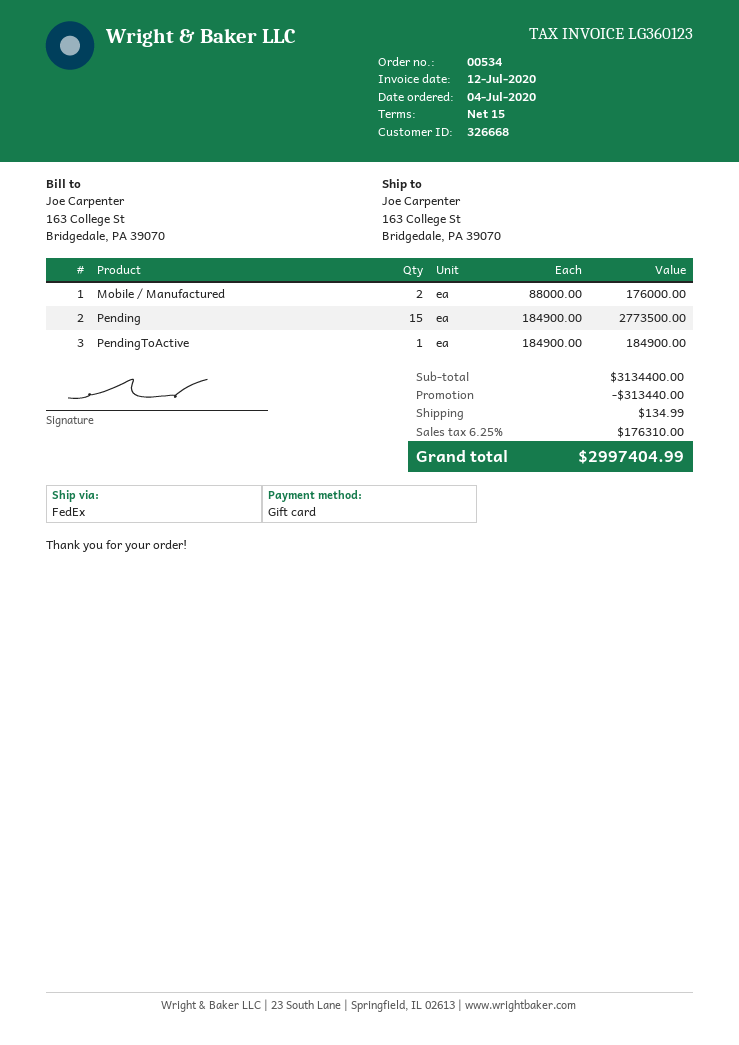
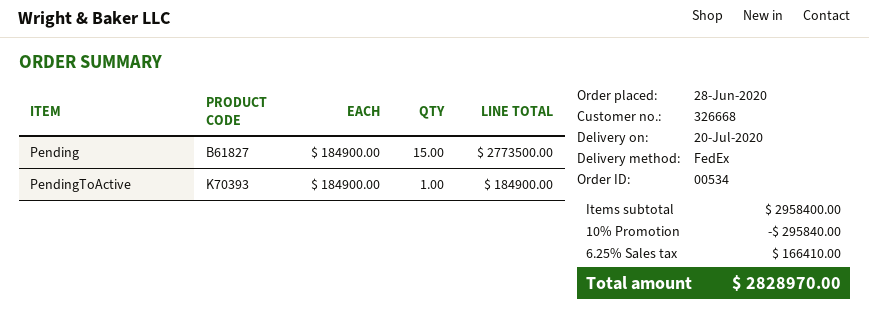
order date: 2020-07-04 -> 2020-06-28
Mobile / Manufactured: 2 x 88000.00 = 176000.00 -> none
subtotal: 3134400.00 -> 2958400.00
discount: 313440.00 -> 295840.00
shipping: 134.99 -> none
tax: 6.25% = 176310.00 -> 6.25% = 166410.00
total: 2997404.99 -> 2828970.00

